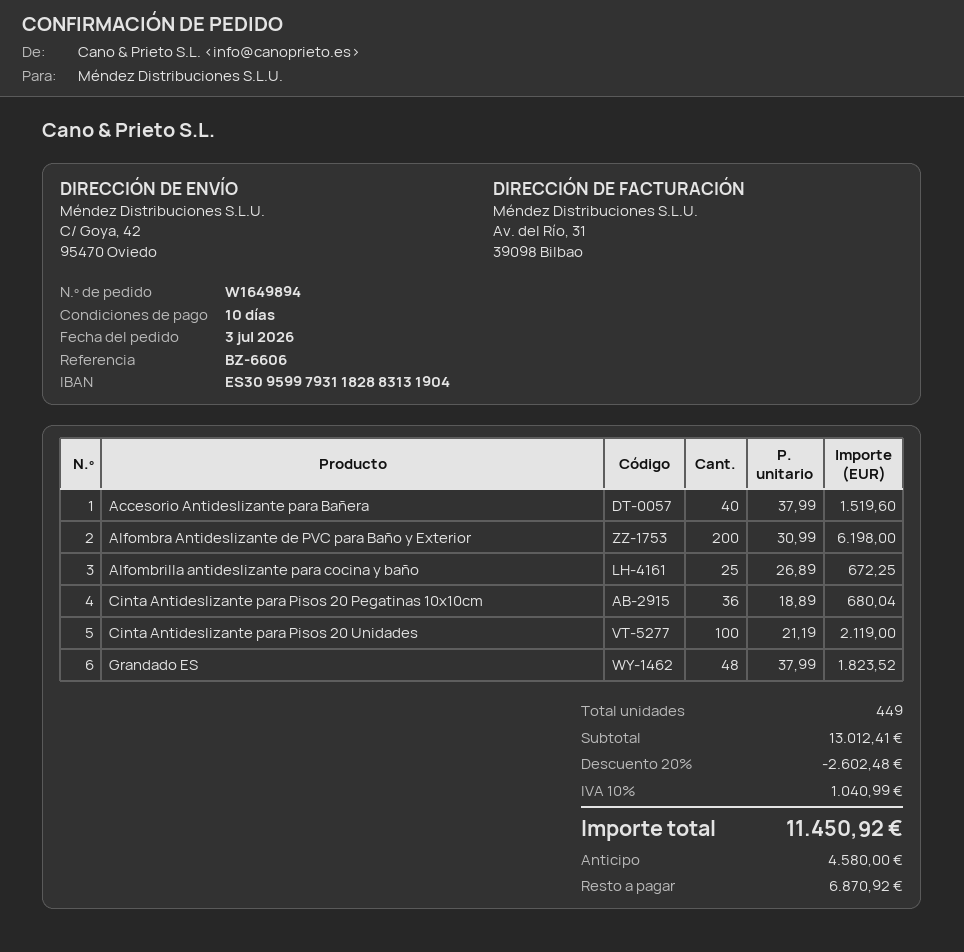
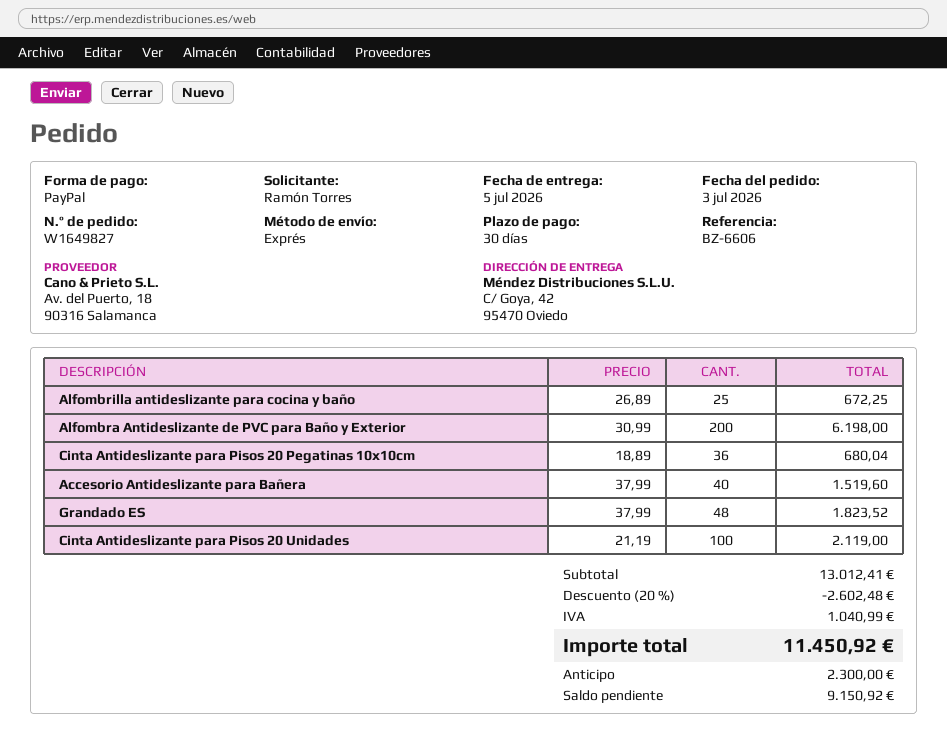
order number: W1649894 -> W1649827
payment terms: 10 days -> 30 days
deposit: 4580.00 -> 2300.00
balance: 6870.92 -> 9150.92

